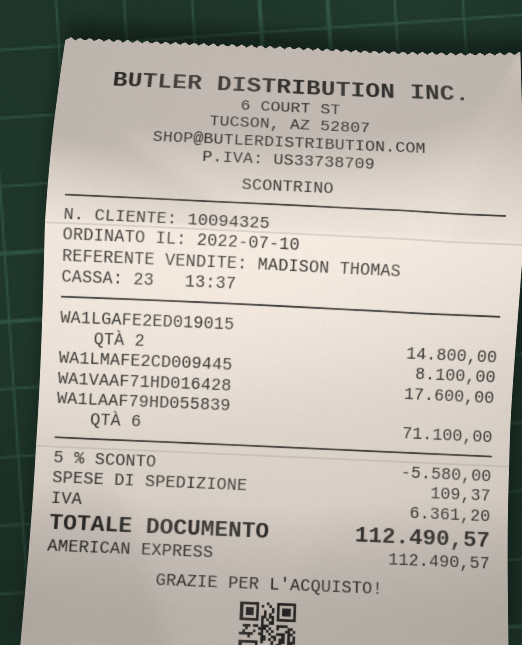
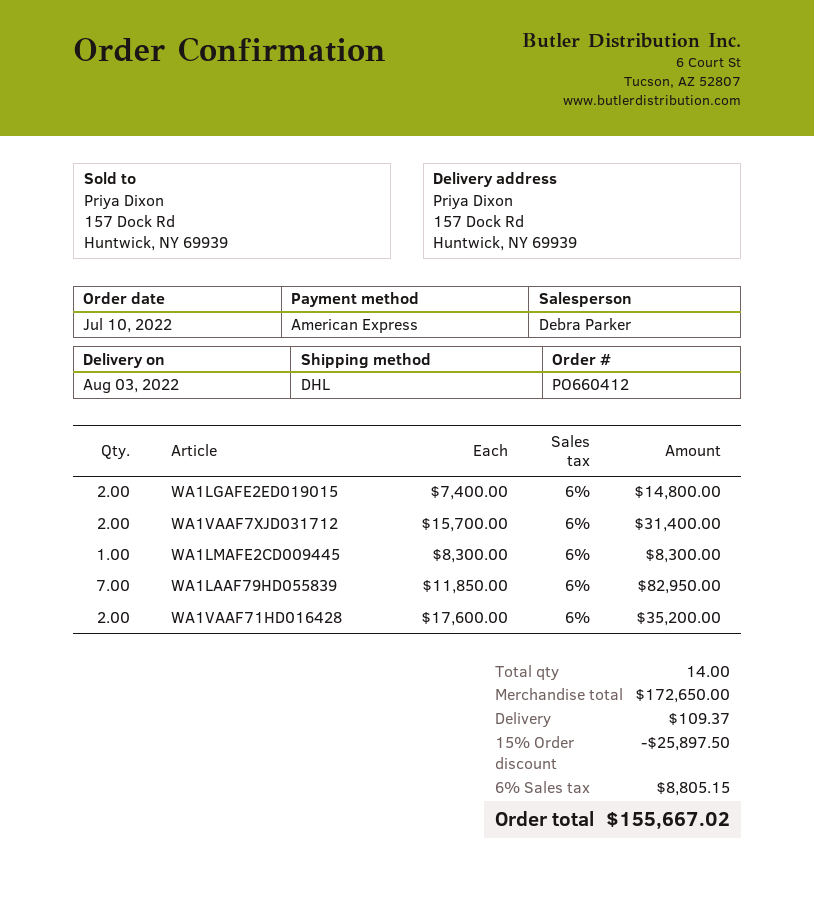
sales rep: MADISON THOMAS -> Debra Parker
WA1LMAFE2CD009445: 1 for 8100.00 -> 1 for 8300.00
WA1VAAF71HD016428: 1 for 17600.00 -> 2 for 35200.00
WA1LAAF79HD055839: 6 for 71100.00 -> 7 for 82950.00
WA1VAAF7XJD031712: none -> 2 for 31400.00
discount: 5% = 5580.00 -> 15% = 25897.50
tax: 6361.20 -> 8805.15
total: 112490.57 -> 155667.02

